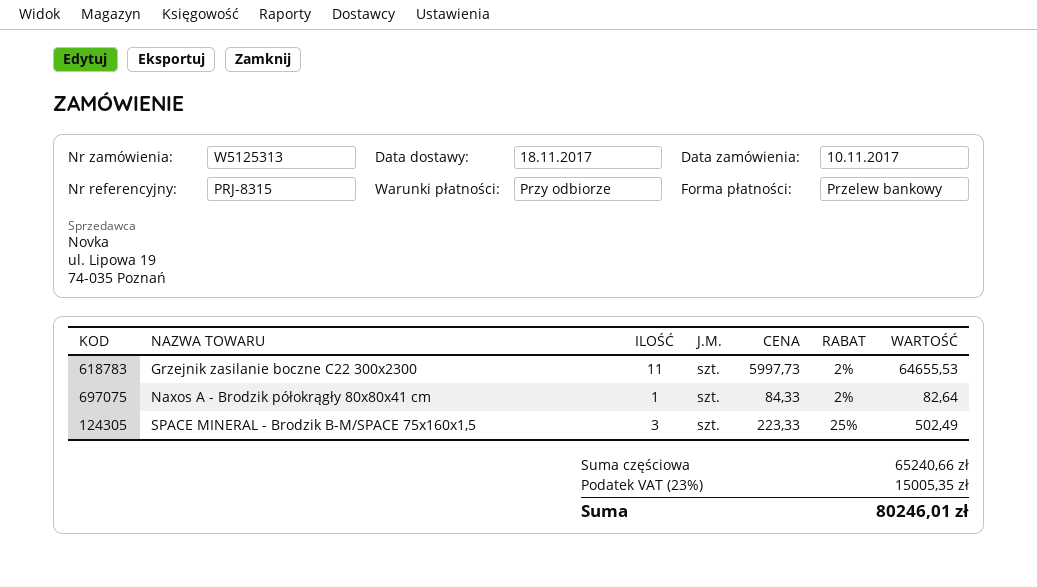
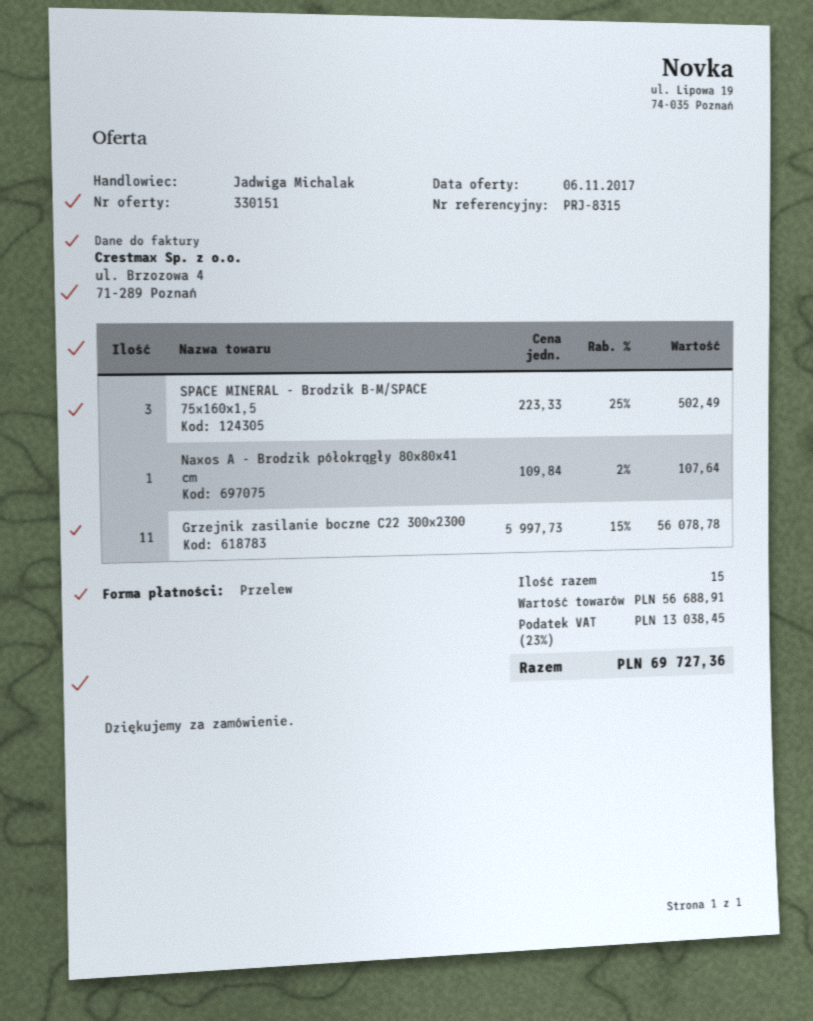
Grzejnik zasilanie boczne C22 300x2300: 11 x 5997.73 - 2% = 64655.53 -> 11 x 5997.73 - 15% = 56078.78
Naxos A - Brodzik półokrągły 80x80x41 cm: 1 x 84.33 - 2% = 82.64 -> 1 x 109.84 - 2% = 107.64
subtotal: 65240.66 -> 56688.91
tax: 23% = 15005.35 -> 23% = 13038.45
total: 80246.01 -> 69727.36

